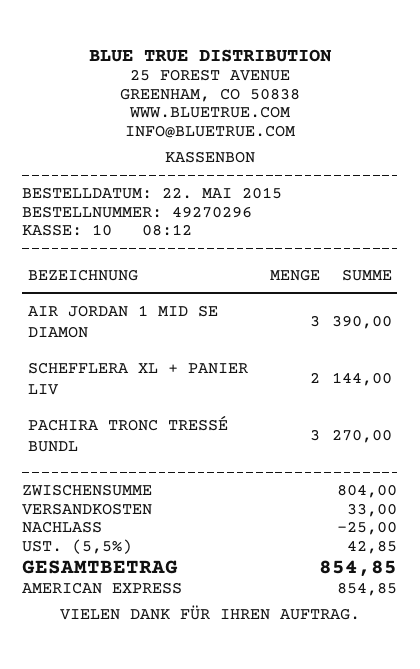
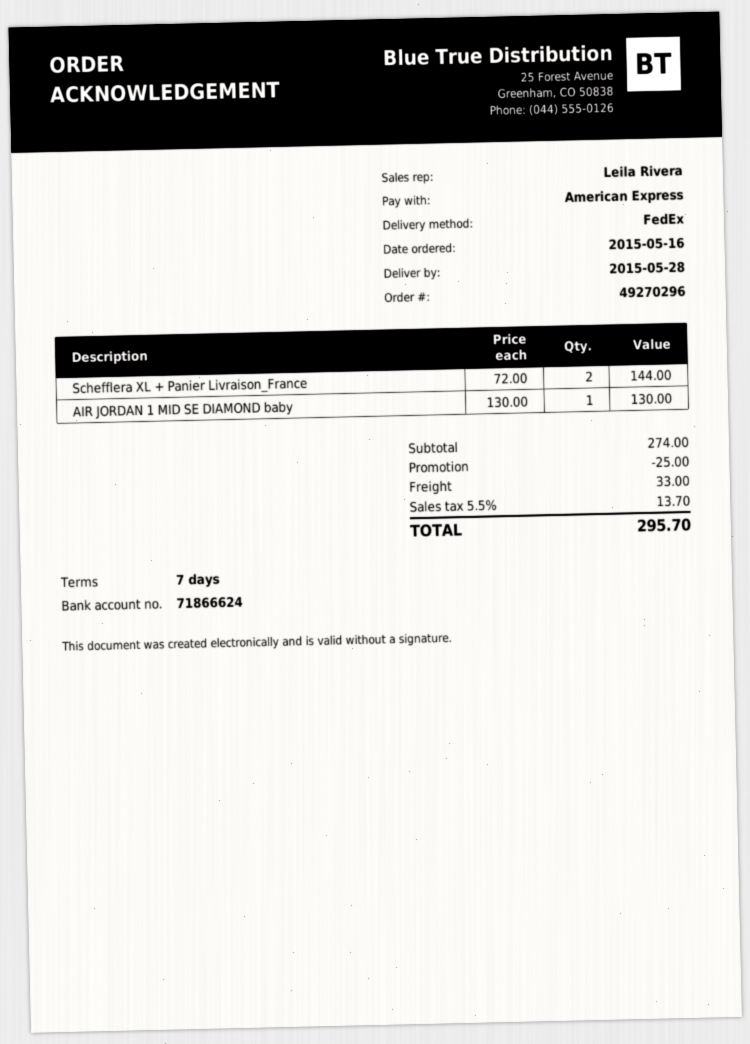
order date: 2015-05-22 -> 2015-05-16
AIR JORDAN 1 MID SE DIAMON: 3 for 390.00 -> 1 for 130.00
PACHIRA TRONC TRESSÉ BUNDL: 3 for 270.00 -> none
subtotal: 804.00 -> 274.00
tax: 5.5% = 42.85 -> 5.5% = 13.70
total: 854.85 -> 295.70

